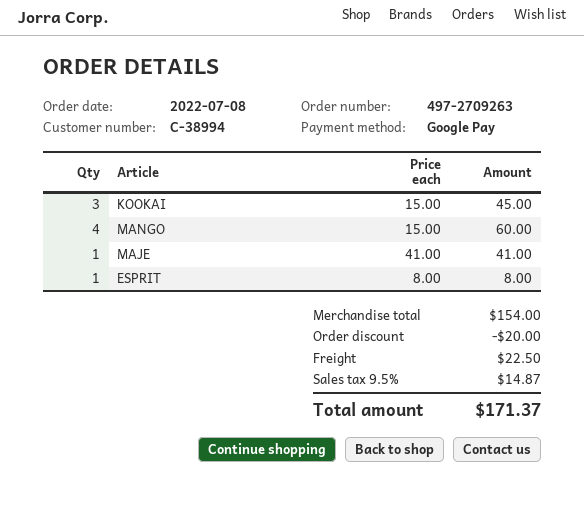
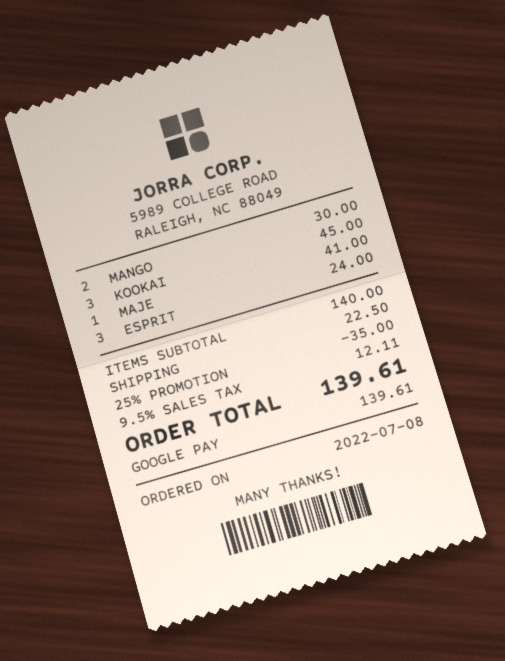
MANGO: 4 for 60.00 -> 2 for 30.00
ESPRIT: 1 for 8.00 -> 3 for 24.00
subtotal: 154.00 -> 140.00
discount: 20.00 -> 35.00
tax: 9.5% = 14.87 -> 9.5% = 12.11
total: 171.37 -> 139.61

